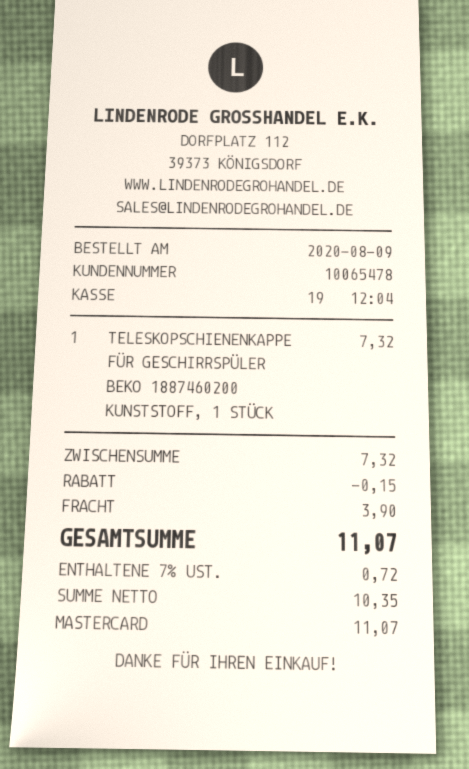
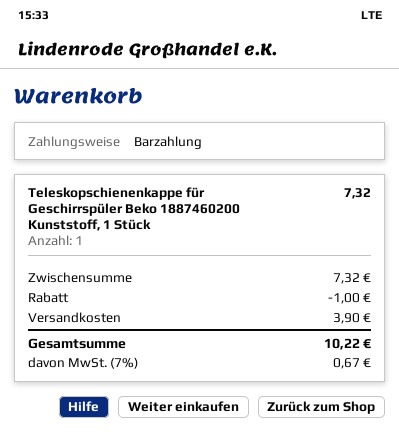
payment method: Mastercard -> cash
discount: 0.15 -> 1.00
tax: 7% = 0.72 -> 7% = 0.67
total: 11.07 -> 10.22

